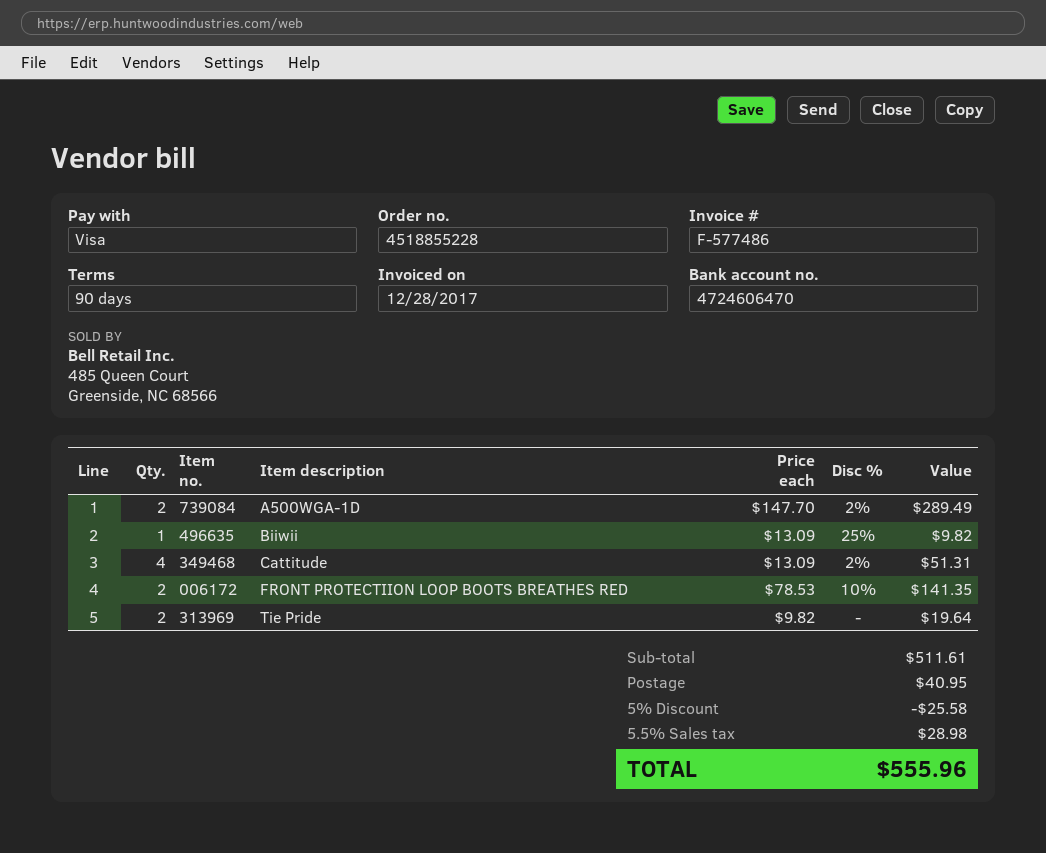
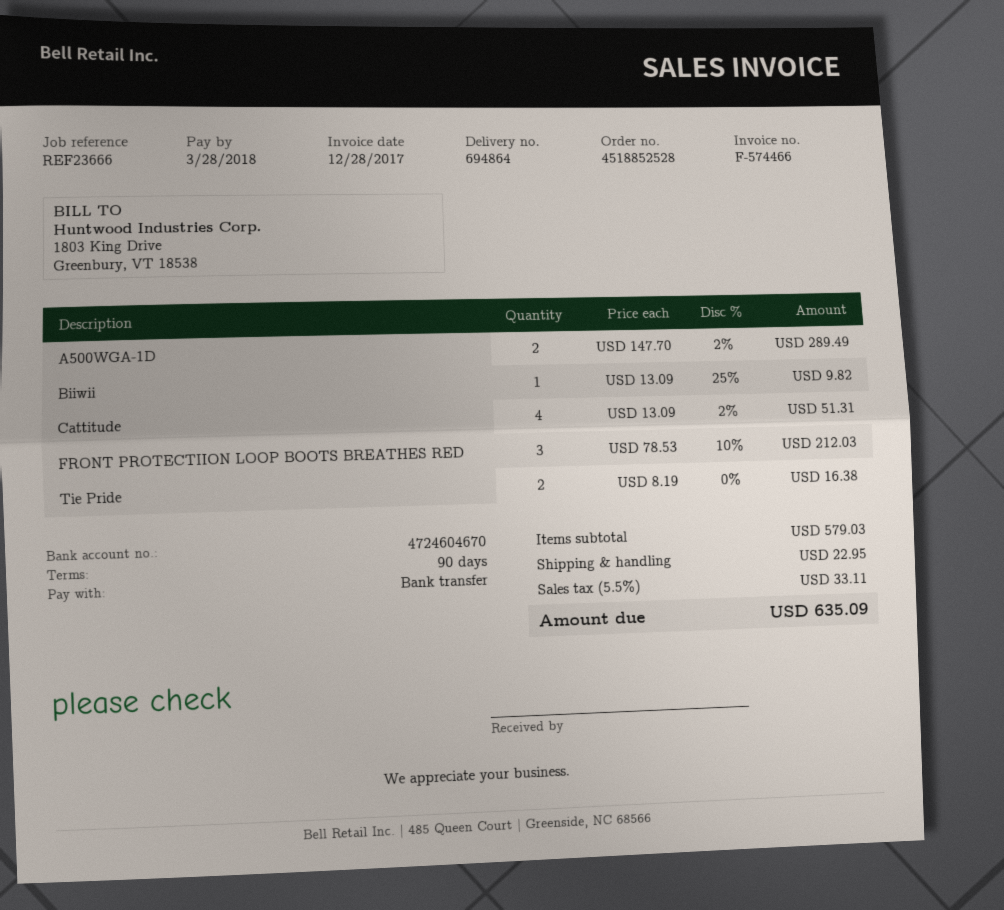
order number: 4518855228 -> 4518852528
invoice number: F-577486 -> F-574466
payment method: Visa -> bank transfer
bank account: 4724606470 -> 4724604670
FRONT PROTECTIION LOOP BOOTS BREATHES RED: 2 x 78.53 - 10% = 141.35 -> 3 x 78.53 - 10% = 212.03
Tie Pride: 2 x 9.82 = 19.64 -> 2 x 8.19 = 16.38
subtotal: 511.61 -> 579.03
discount: 5% = 25.58 -> none
shipping: 40.95 -> 22.95
tax: 5.5% = 28.98 -> 5.5% = 33.11
total: 555.96 -> 635.09

